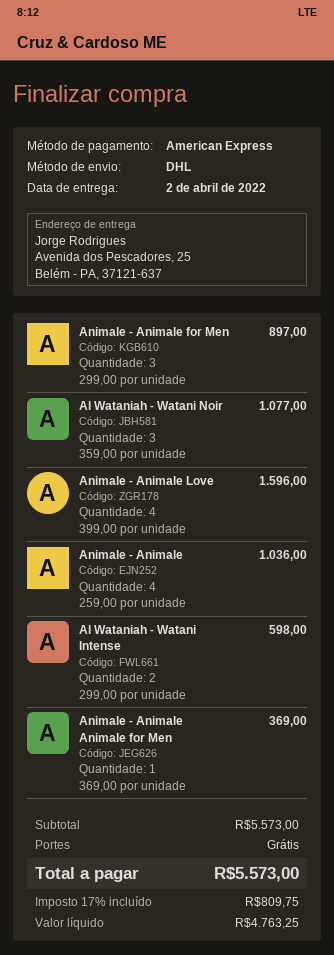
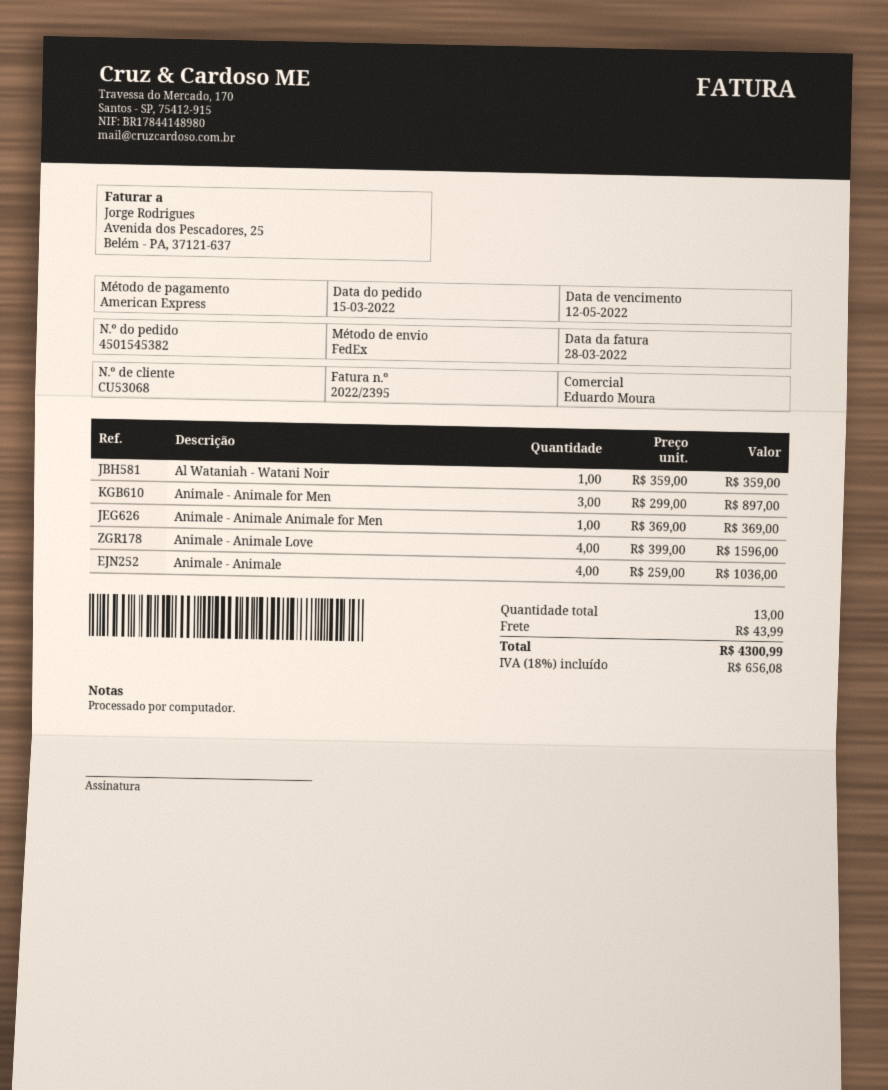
shipping method: DHL -> FedEx
Al Wataniah - Watani Noir: 3 x 359.00 = 1077.00 -> 1 x 359.00 = 359.00
Al Wataniah - Watani Intense: 2 x 299.00 = 598.00 -> none
shipping: 0.00 -> 43.99
tax: 17% = 809.75 -> 18% = 656.08
total: 5573.00 -> 4300.99

